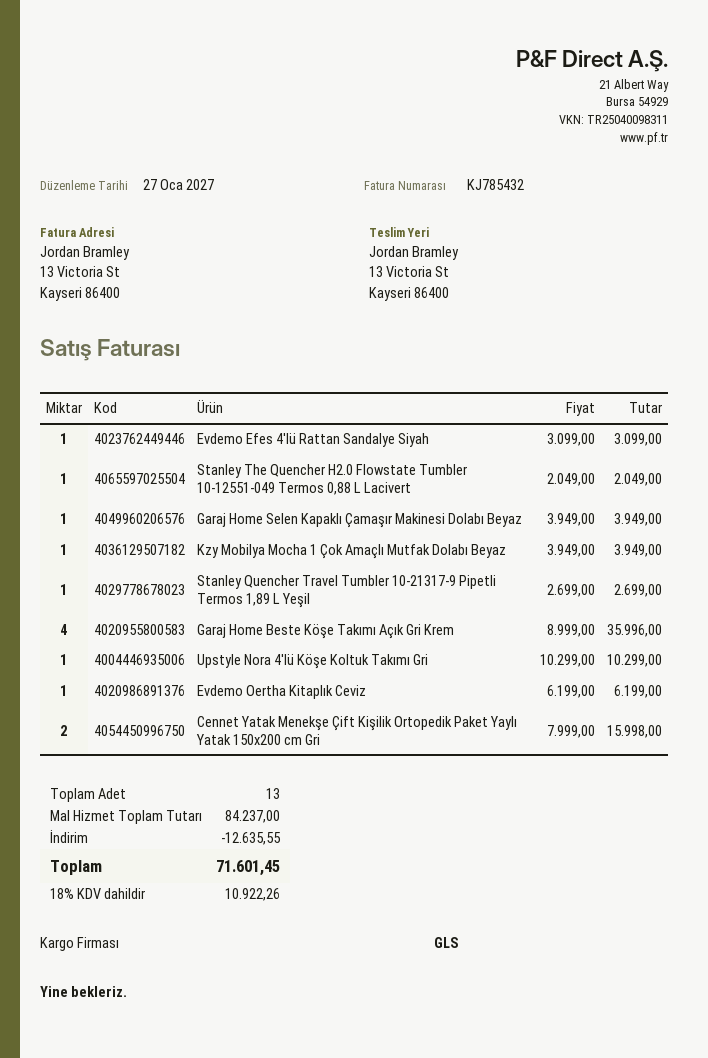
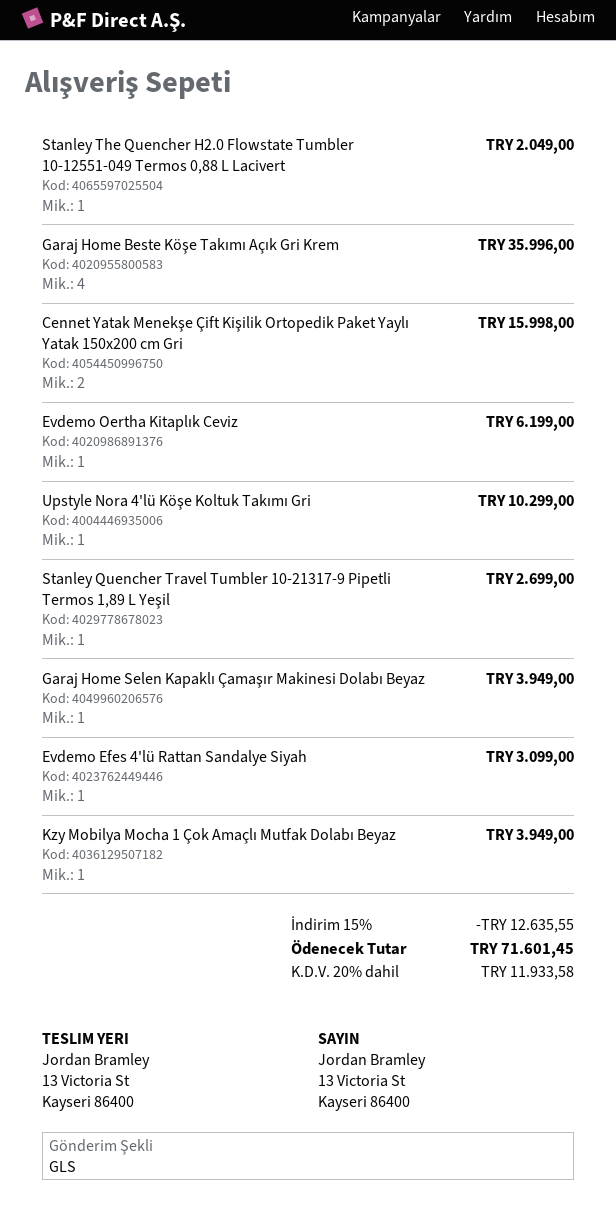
tax: 18% = 10922.26 -> 20% = 11933.58

